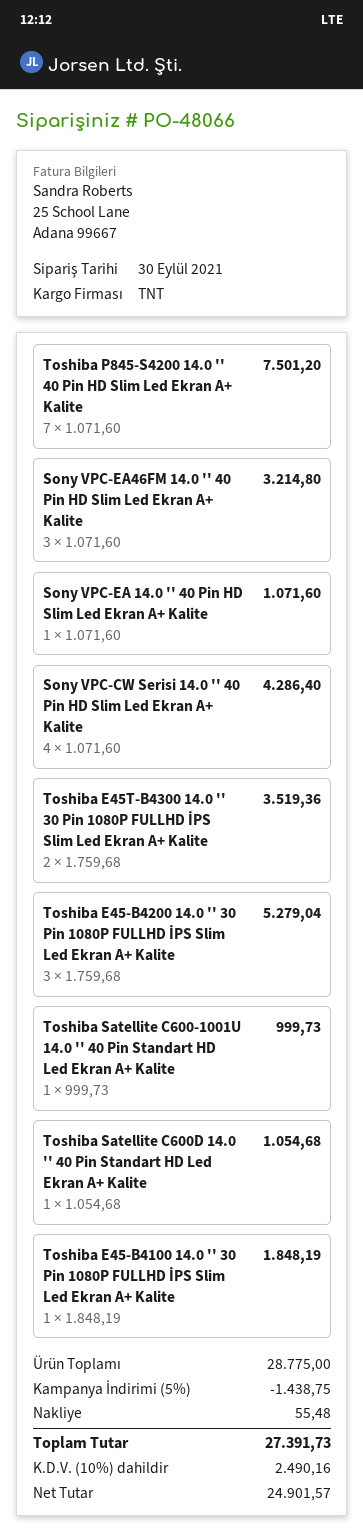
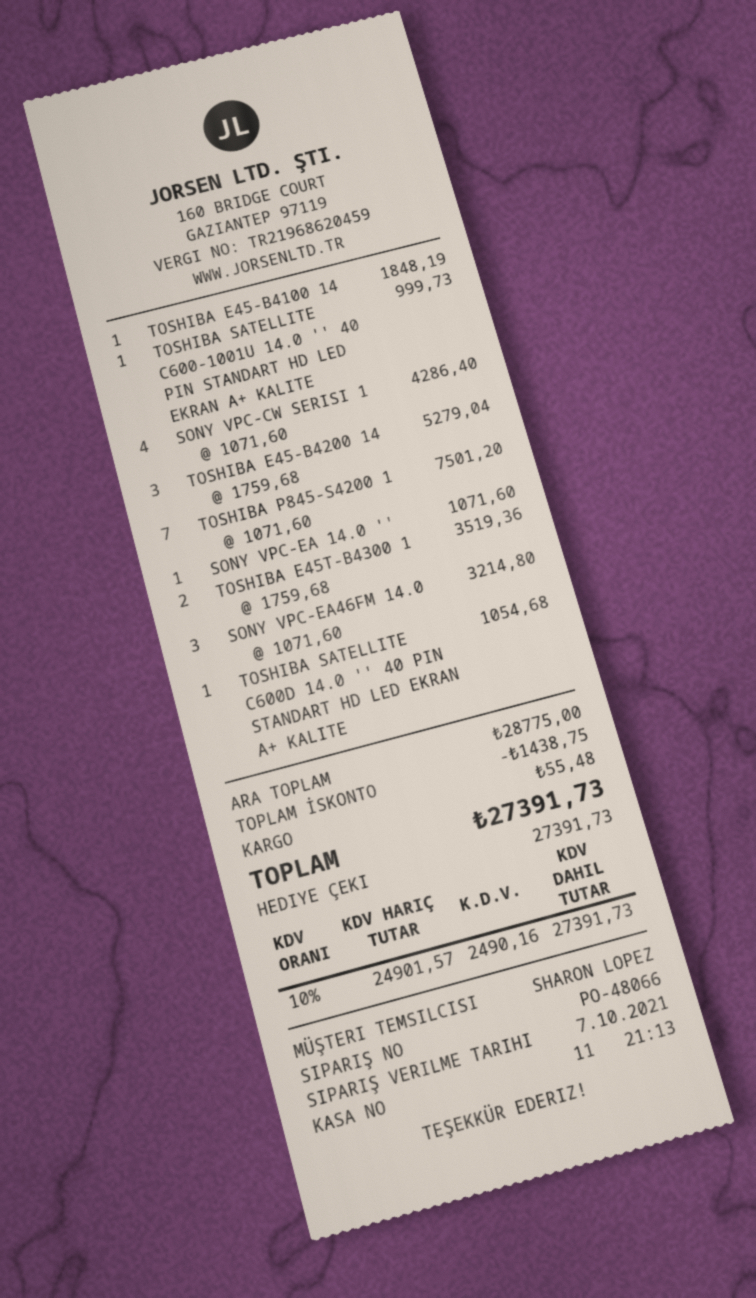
order date: 2021-09-30 -> 2021-10-07

